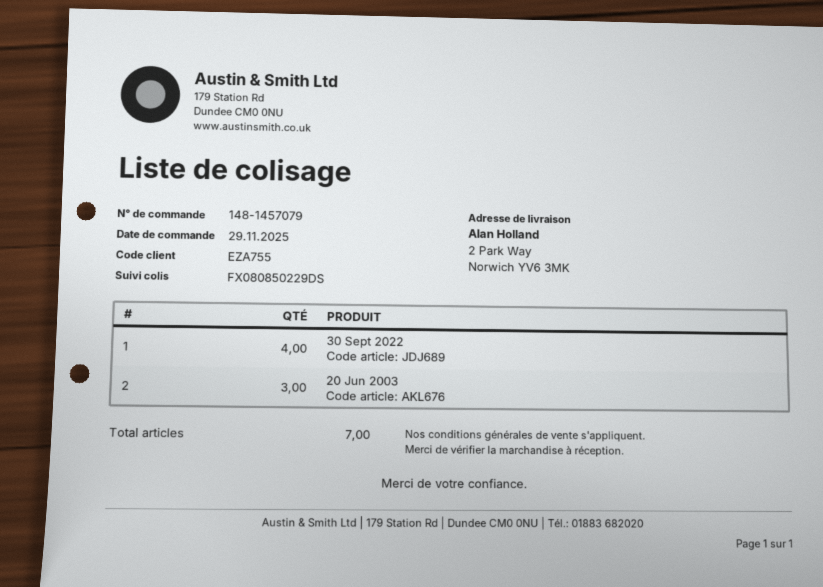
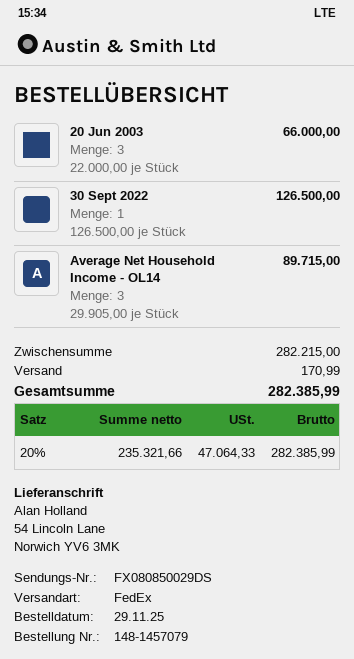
tracking number: FX080850229DS -> FX080850029DS
ship to: 2 Park Way, Norwich YV6 3MK -> 54 Lincoln Lane, Norwich YV6 3MK
30 Sept 2022: 4 -> 1
Average Net Household Income - OL14: none -> 3

